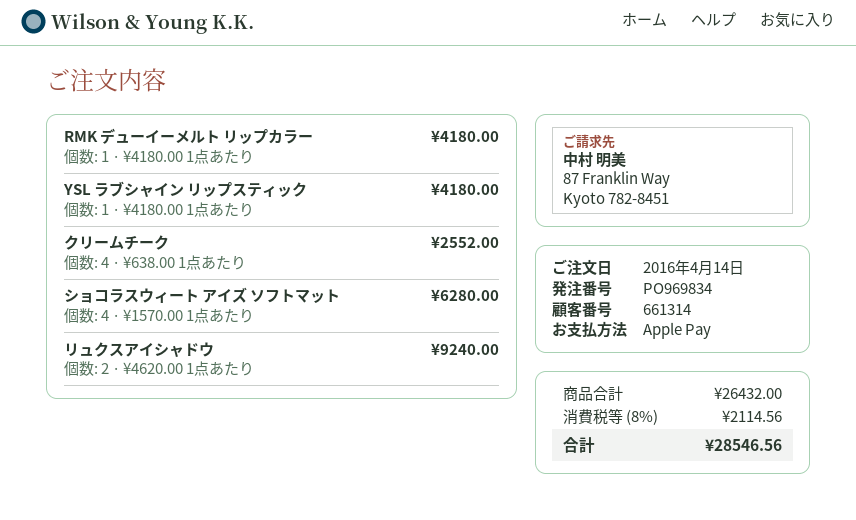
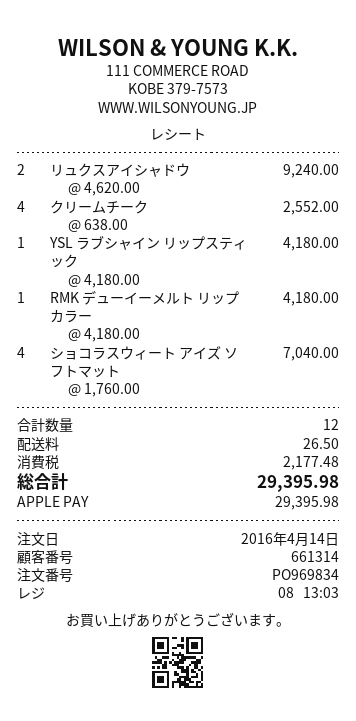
ショコラスウィート アイズ ソフトマット: 4 x 1570.00 = 6280.00 -> 4 x 1760.00 = 7040.00
shipping: none -> 26.50
tax: 2114.56 -> 2177.48
total: 28546.56 -> 29395.98

